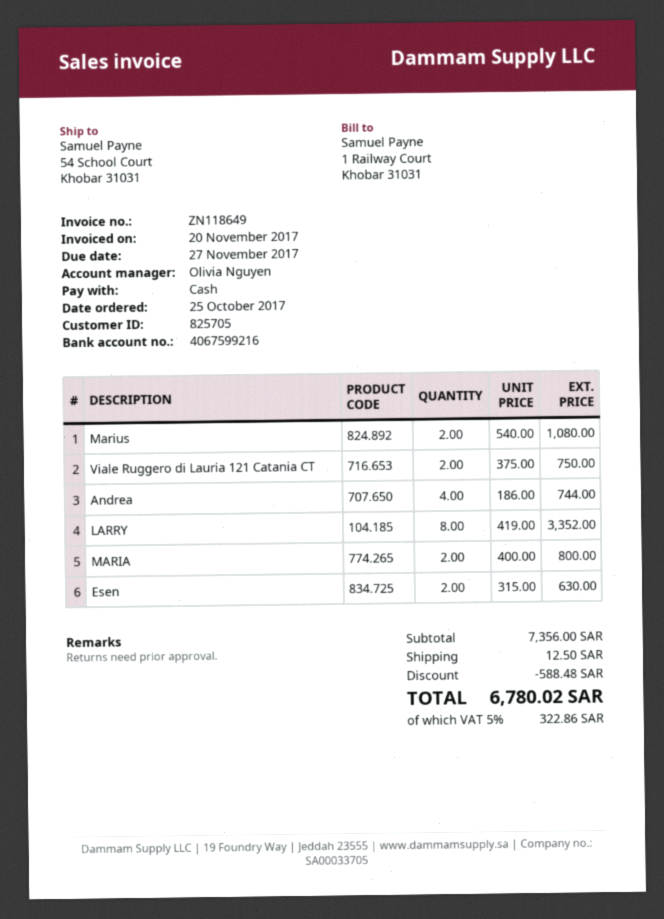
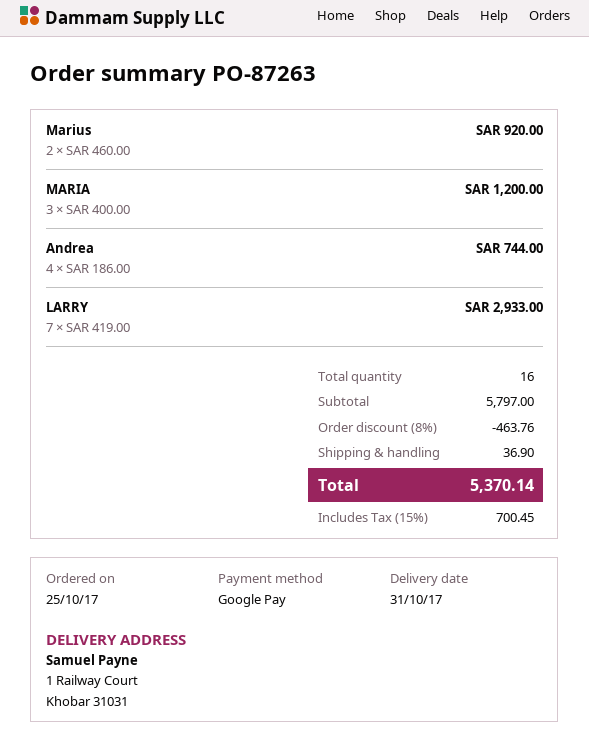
payment method: cash -> Google Pay
ship to: 54 School Court, Khobar 31031 -> 1 Railway Court, Khobar 31031
Marius: 2 x 540.00 = 1080.00 -> 2 x 460.00 = 920.00
Viale Ruggero di Lauria 121 Catania CT: 2 x 375.00 = 750.00 -> none
LARRY: 8 x 419.00 = 3352.00 -> 7 x 419.00 = 2933.00
MARIA: 2 x 400.00 = 800.00 -> 3 x 400.00 = 1200.00
Esen: 2 x 315.00 = 630.00 -> none
subtotal: 7356.00 -> 5797.00
discount: 588.48 -> 463.76
shipping: 12.50 -> 36.90
tax: 5% = 322.86 -> 15% = 700.45
total: 6780.02 -> 5370.14

